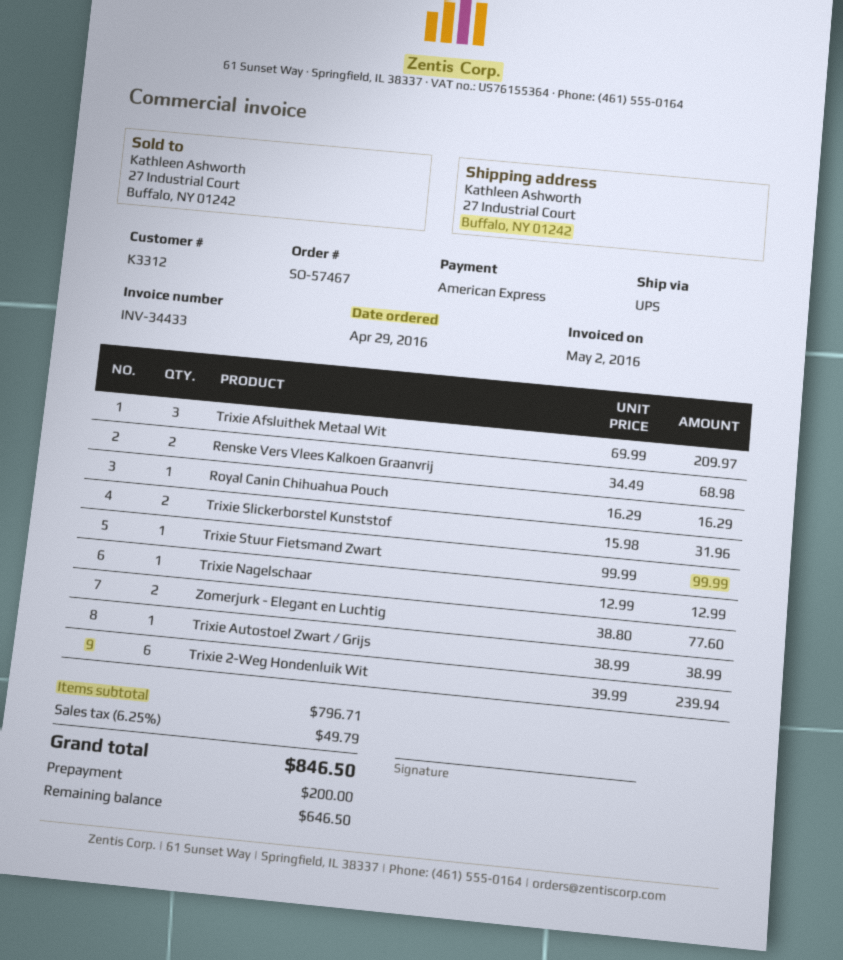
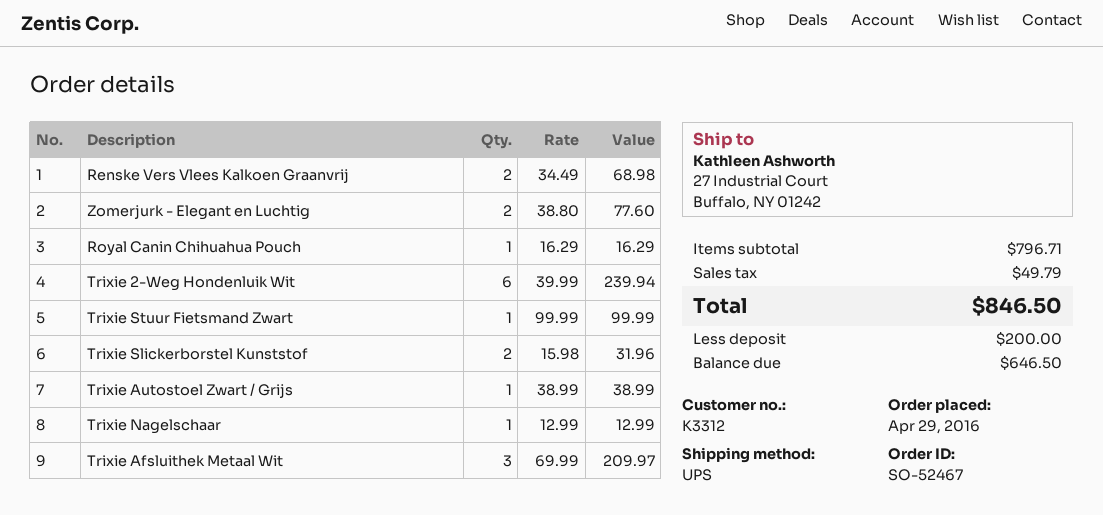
order number: SO-57467 -> SO-52467

